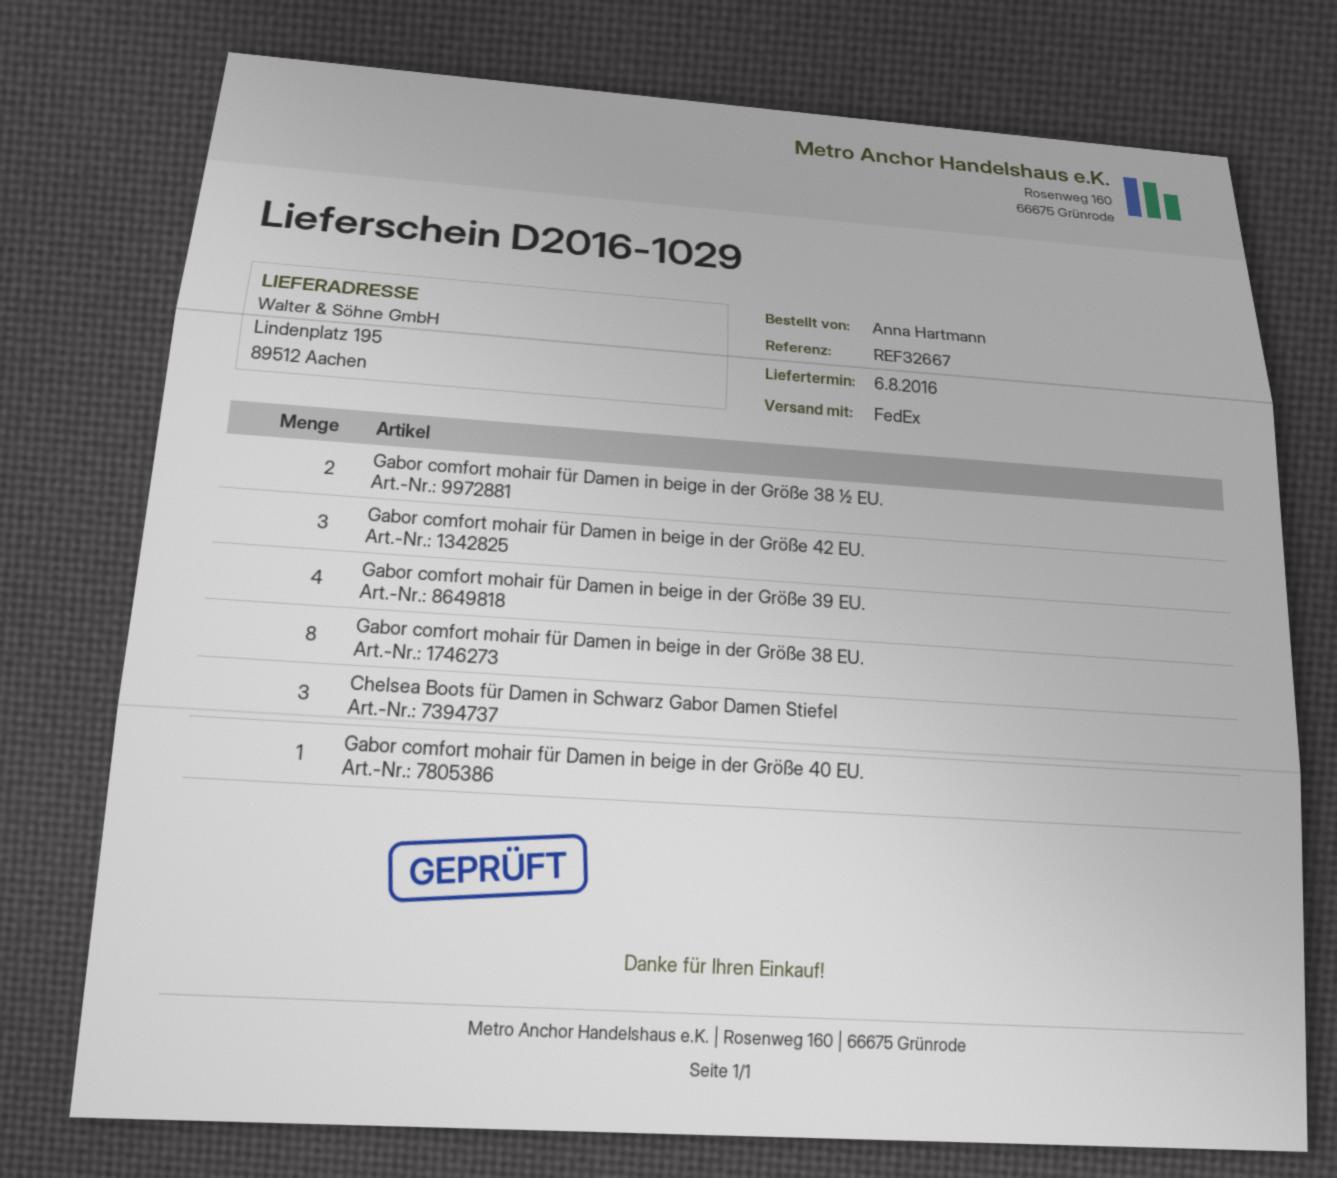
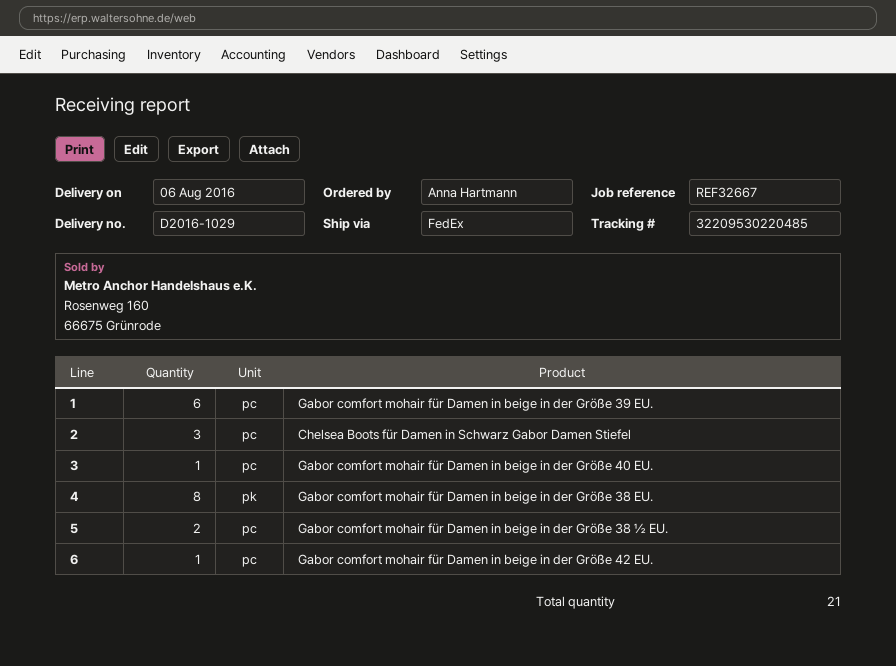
Gabor comfort mohair für Damen in beige in der Größe 42 EU.: 3 -> 1
Gabor comfort mohair für Damen in beige in der Größe 39 EU.: 4 -> 6

